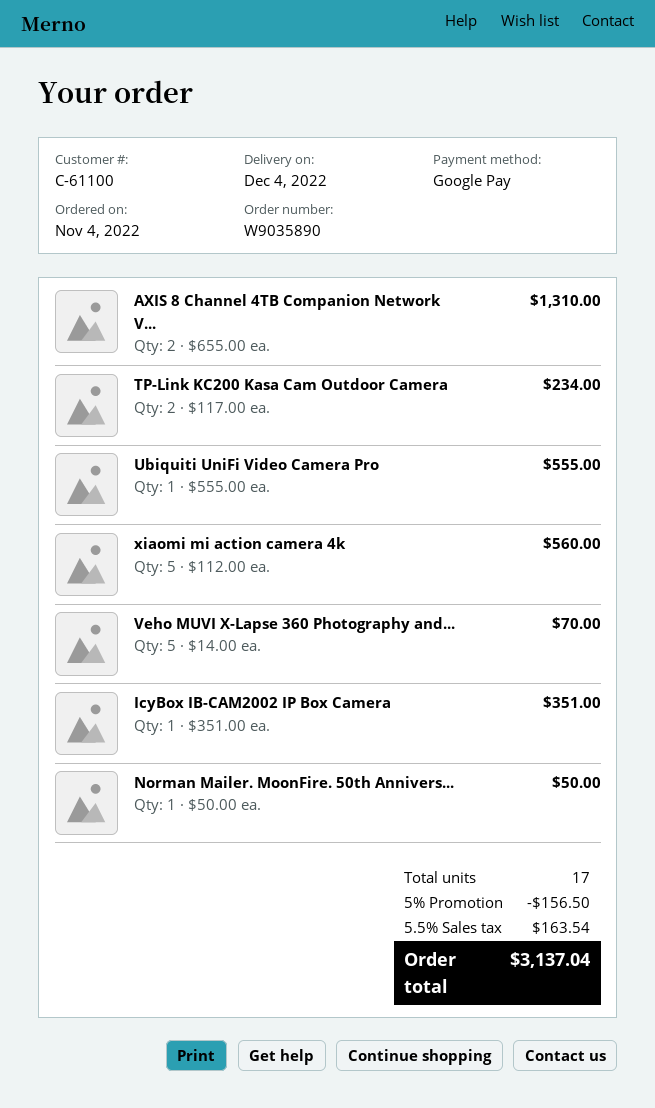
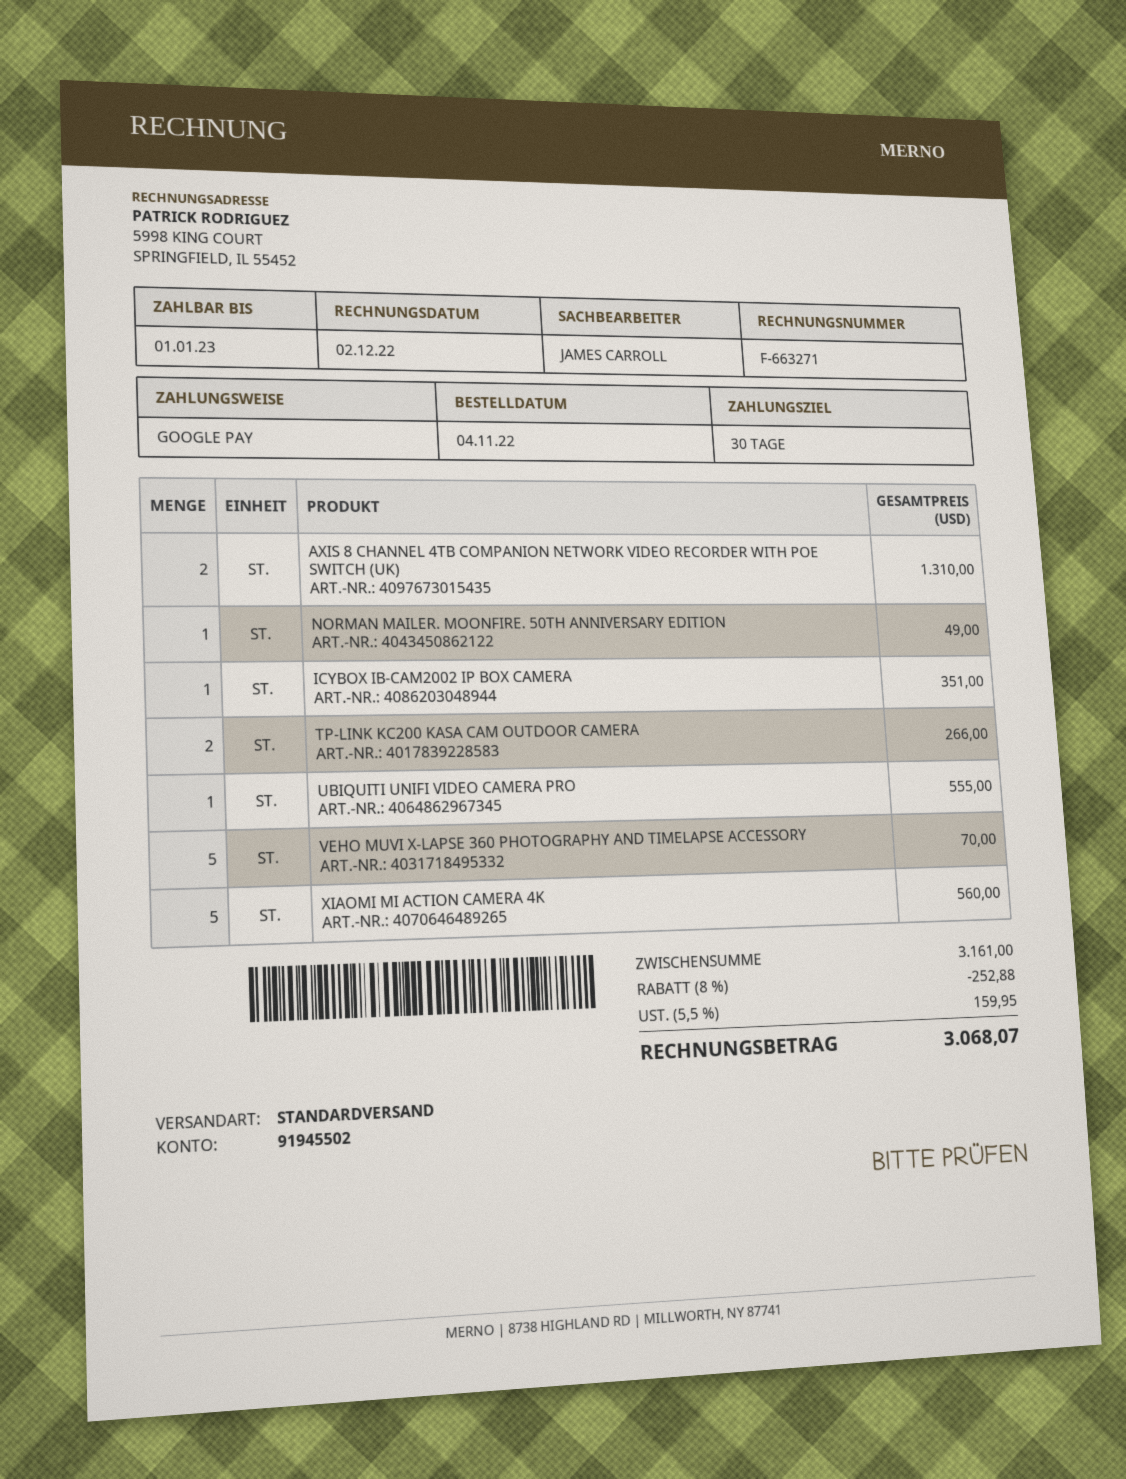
TP-Link KC200 Kasa Cam Outdoor Camera: 2 for 234.00 -> 2 for 266.00
Norman Mailer. MoonFire. 50th Annivers...: 1 for 50.00 -> 1 for 49.00
discount: 5% = 156.50 -> 8% = 252.88
tax: 5.5% = 163.54 -> 5.5% = 159.95
total: 3137.04 -> 3068.07

